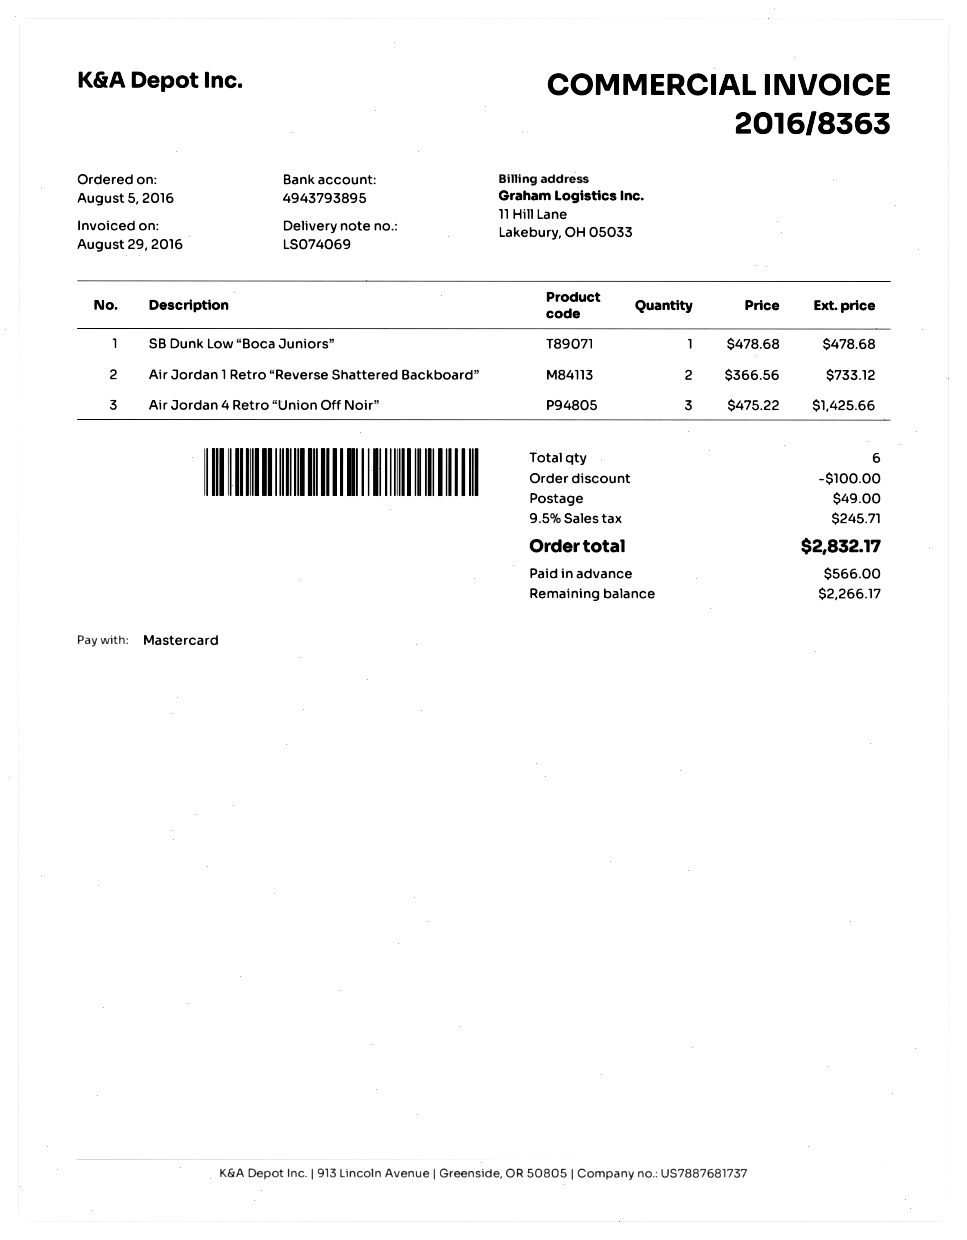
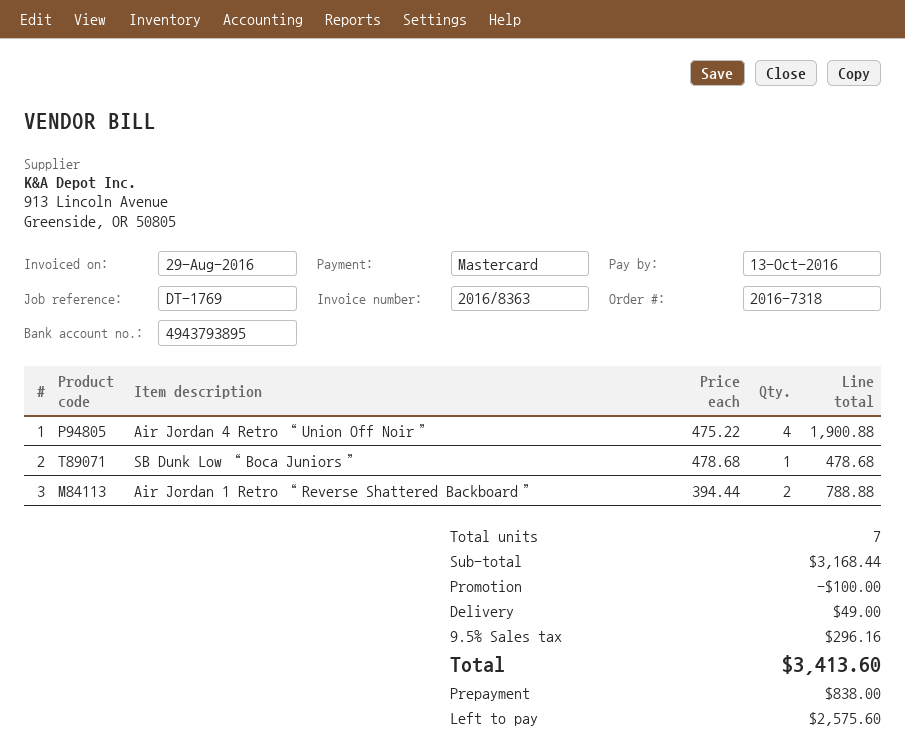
Air Jordan 1 Retro “Reverse Shattered Backboard”: 2 x 366.56 = 733.12 -> 2 x 394.44 = 788.88
Air Jordan 4 Retro “Union Off Noir”: 3 x 475.22 = 1425.66 -> 4 x 475.22 = 1900.88
total quantity: 6 -> 7
tax: 9.5% = 245.71 -> 9.5% = 296.16
total: 2832.17 -> 3413.60
deposit: 566.00 -> 838.00
balance: 2266.17 -> 2575.60

